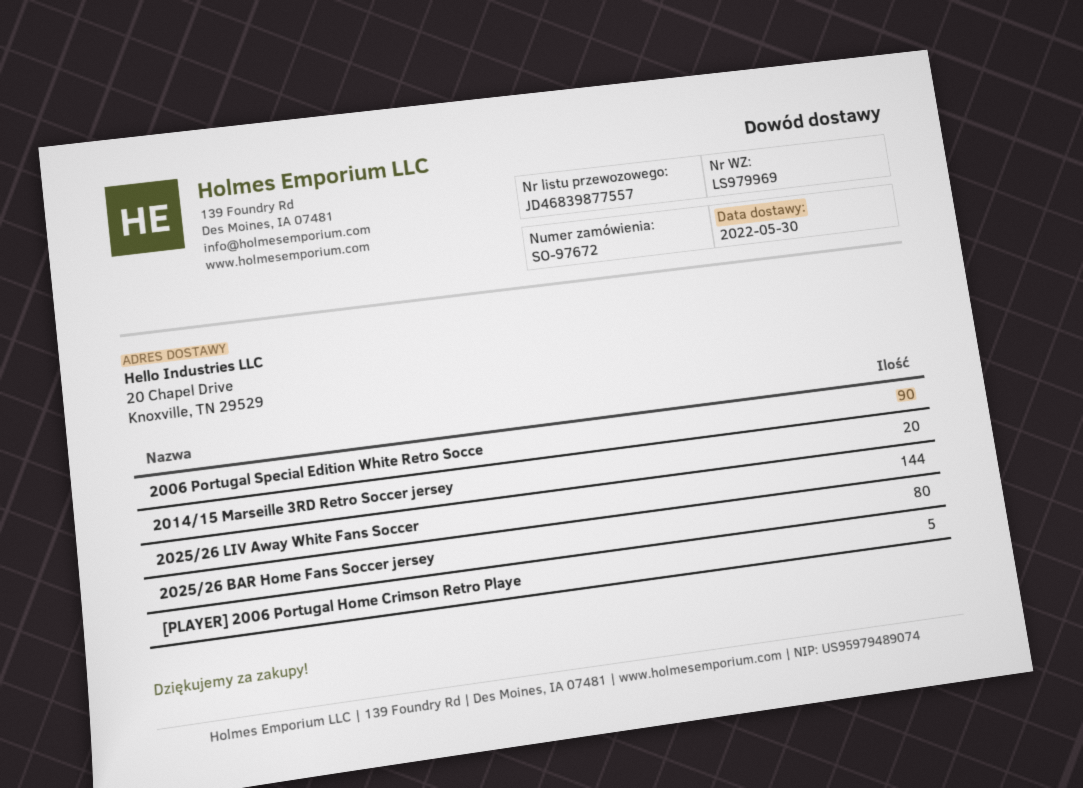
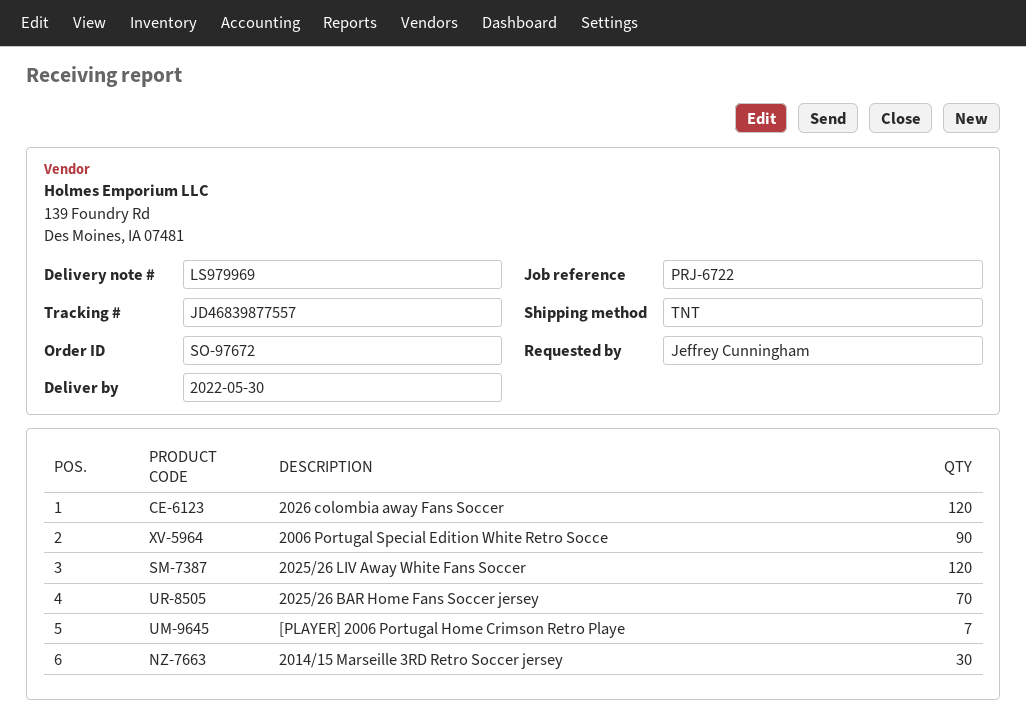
2014/15 Marseille 3RD Retro Soccer jersey: 20 -> 30
2025/26 LIV Away White Fans Soccer: 144 -> 120
2025/26 BAR Home Fans Soccer jersey: 80 -> 70
[PLAYER] 2006 Portugal Home Crimson Retro Playe: 5 -> 7
2026 colombia away Fans Soccer: none -> 120

